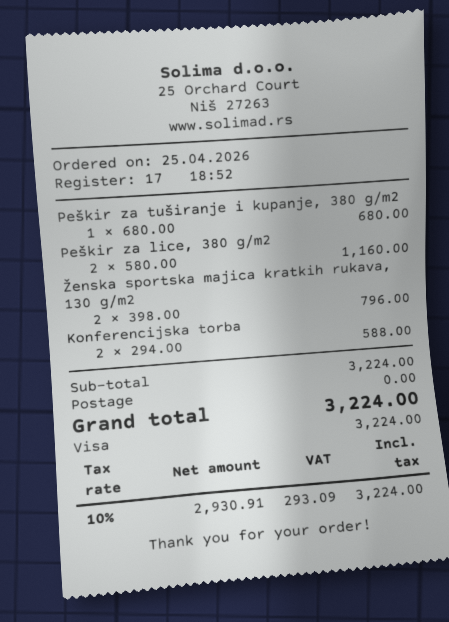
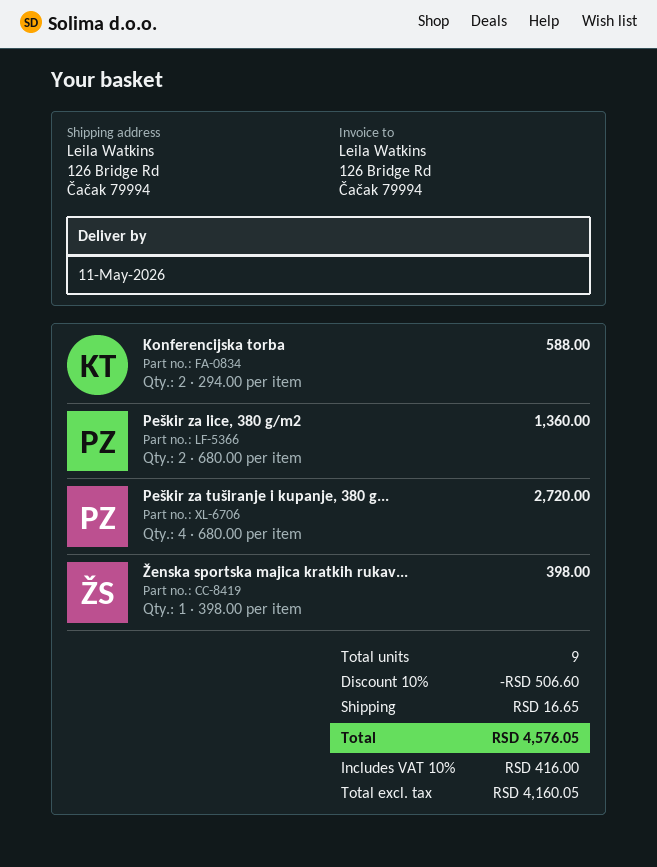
Peškir za tuširanje i kupanje, 380 g/m2: 1 x 680.00 = 680.00 -> 4 x 680.00 = 2720.00
Peškir za lice, 380 g/m2: 2 x 580.00 = 1160.00 -> 2 x 680.00 = 1360.00
Ženska sportska majica kratkih rukava, 130 g/m2: 2 x 398.00 = 796.00 -> 1 x 398.00 = 398.00
discount: none -> 10% = 506.60
shipping: 0.00 -> 16.65
net: 2930.91 -> 4160.05
tax: 10% = 293.09 -> 10% = 416.00
total: 3224.00 -> 4576.05

